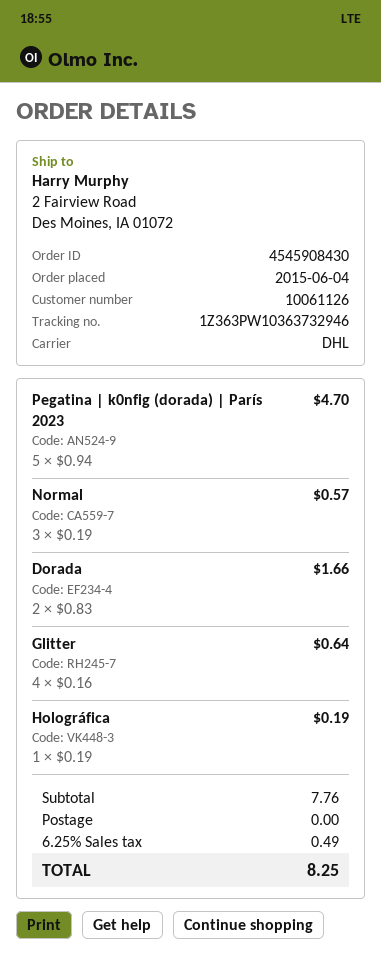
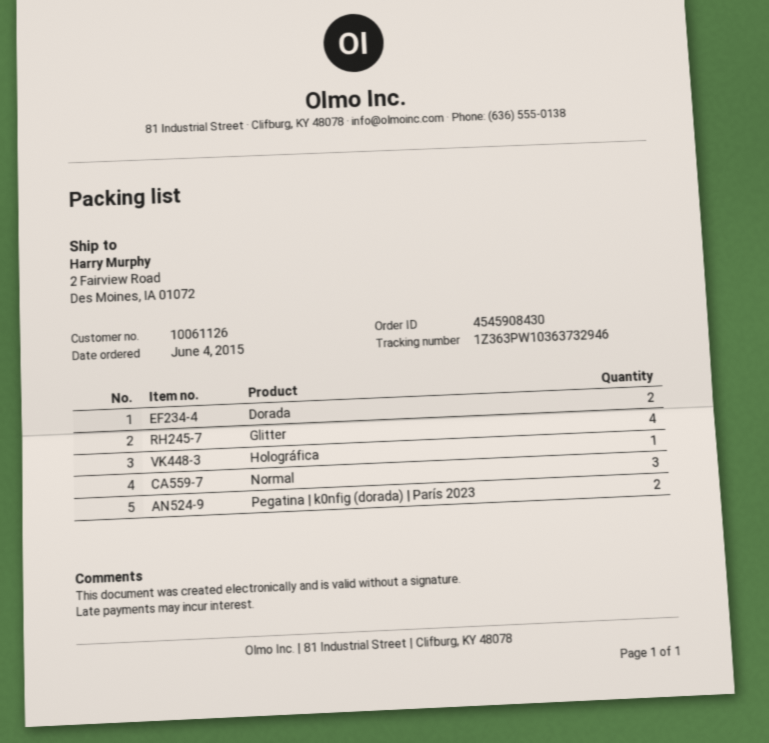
Pegatina | k0nfig (dorada) | París 2023: 5 -> 2

